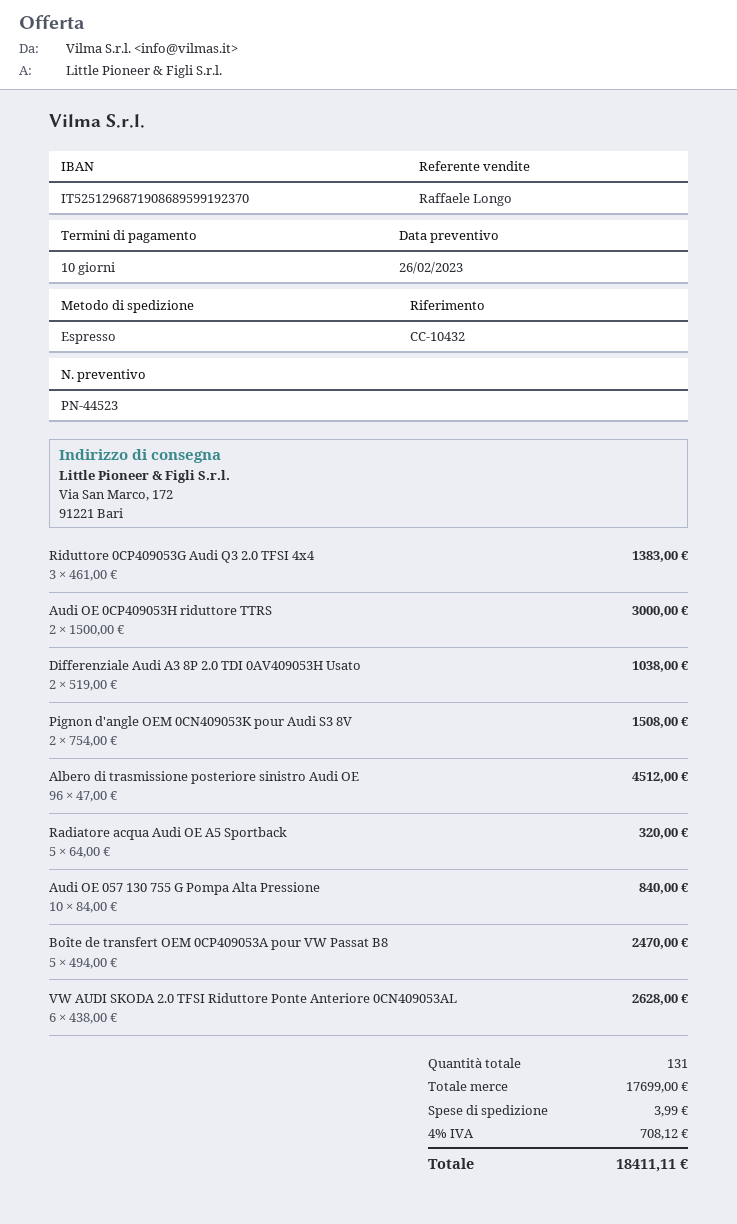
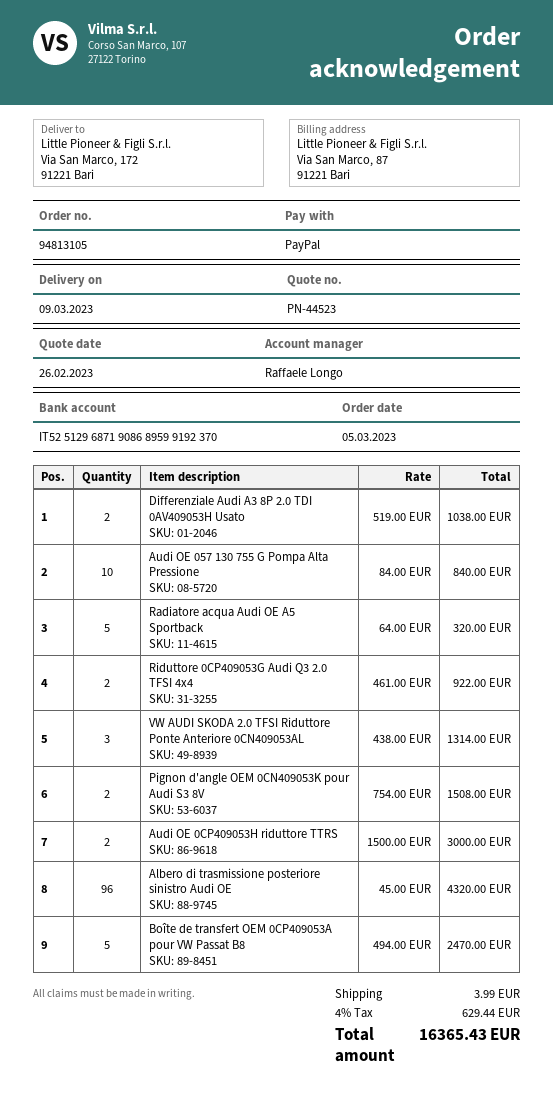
Riduttore 0CP409053G Audi Q3 2.0 TFSI 4x4: 3 x 461.00 = 1383.00 -> 2 x 461.00 = 922.00
Albero di trasmissione posteriore sinistro Audi OE: 96 x 47.00 = 4512.00 -> 96 x 45.00 = 4320.00
VW AUDI SKODA 2.0 TFSI Riduttore Ponte Anteriore 0CN409053AL: 6 x 438.00 = 2628.00 -> 3 x 438.00 = 1314.00
tax: 4% = 708.12 -> 4% = 629.44
total: 18411.11 -> 16365.43

